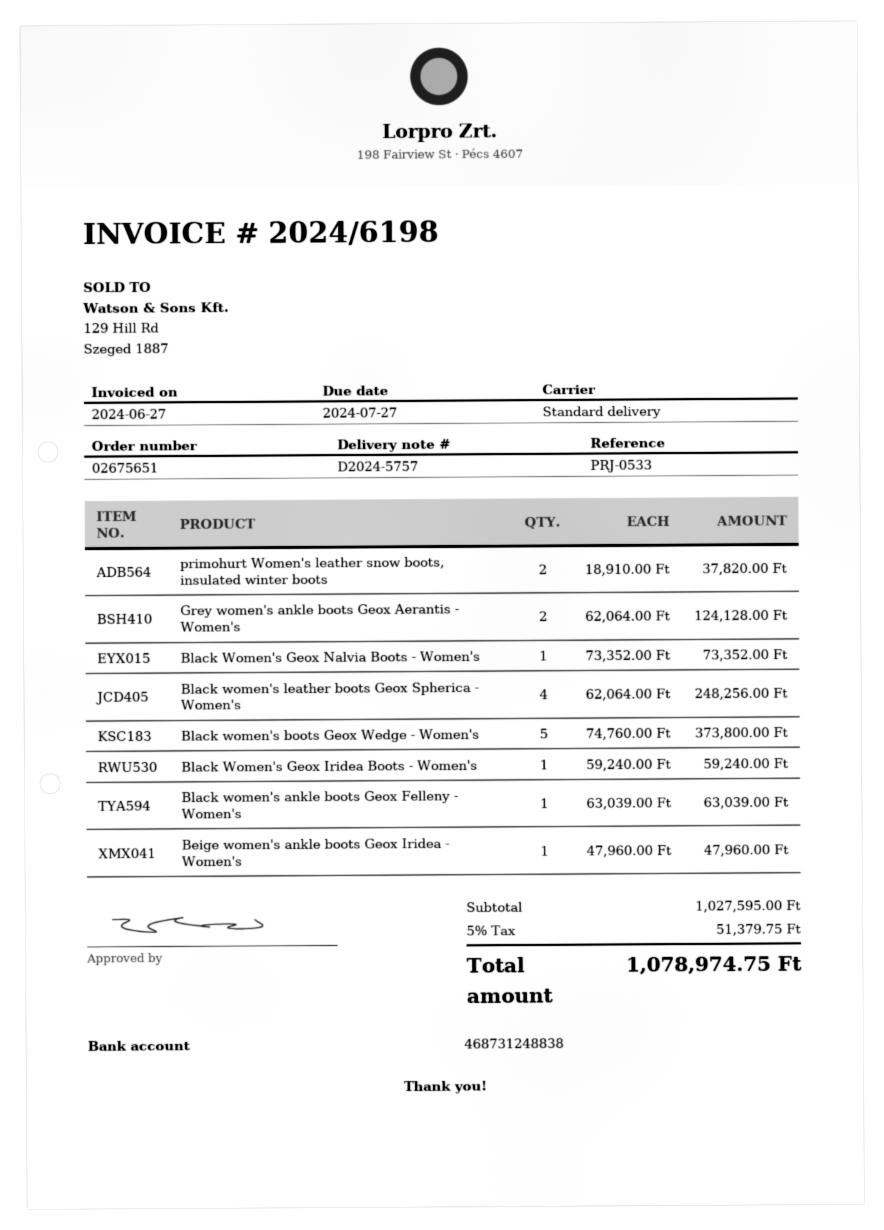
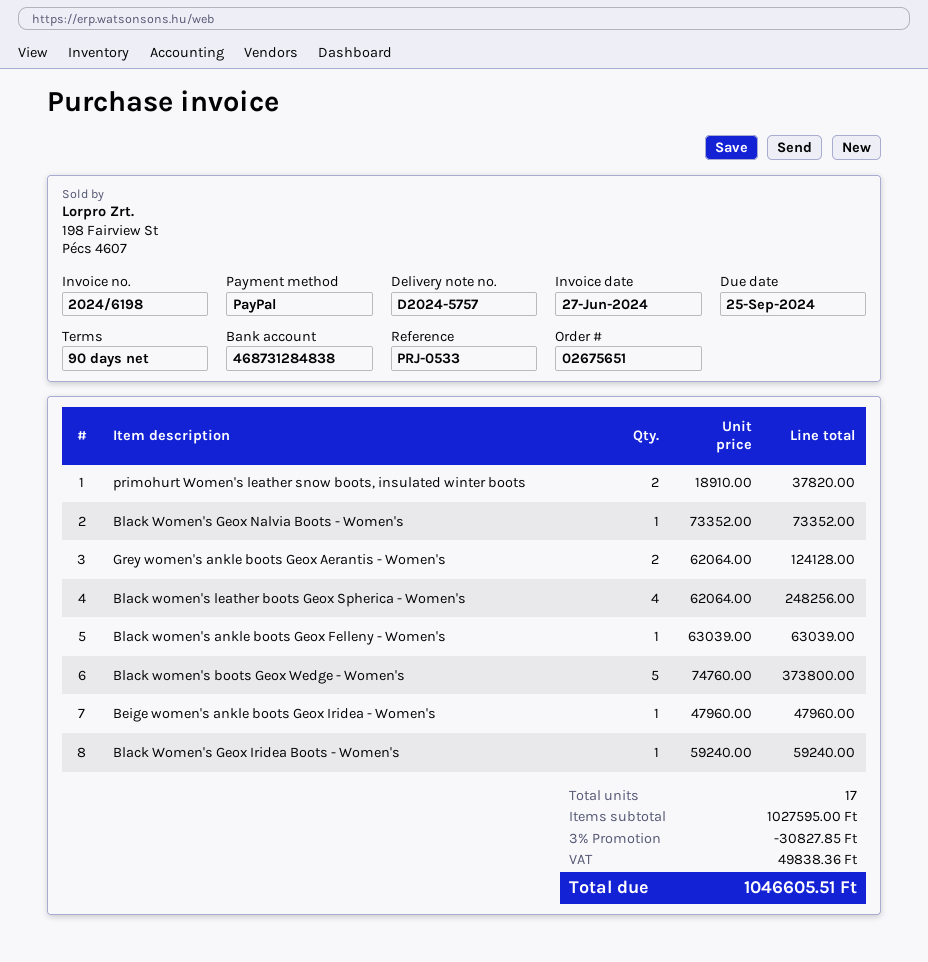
due date: 2024-07-27 -> 2024-09-25
bank account: 468731248838 -> 468731284838
discount: none -> 3% = 30827.85
tax: 51379.75 -> 49838.36
total: 1078974.75 -> 1046605.51

